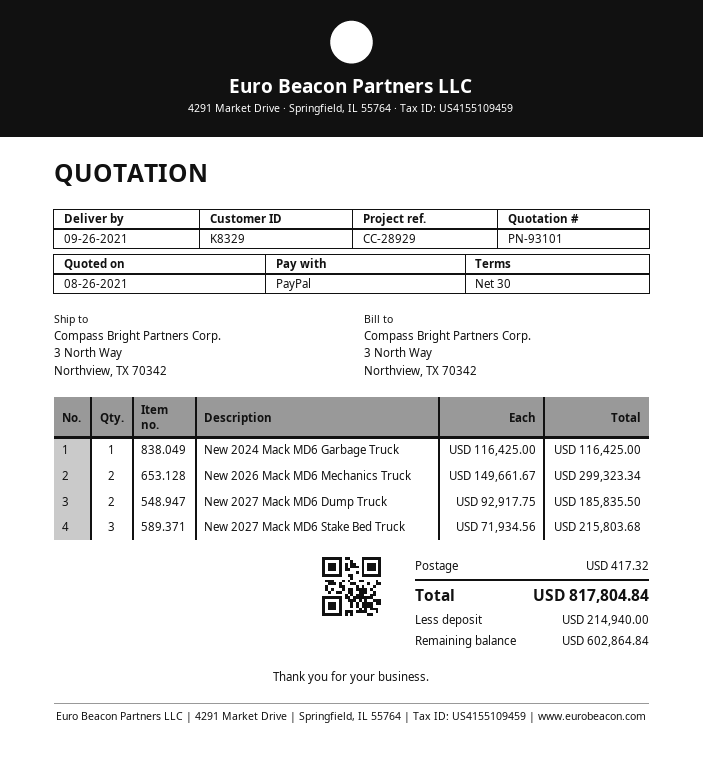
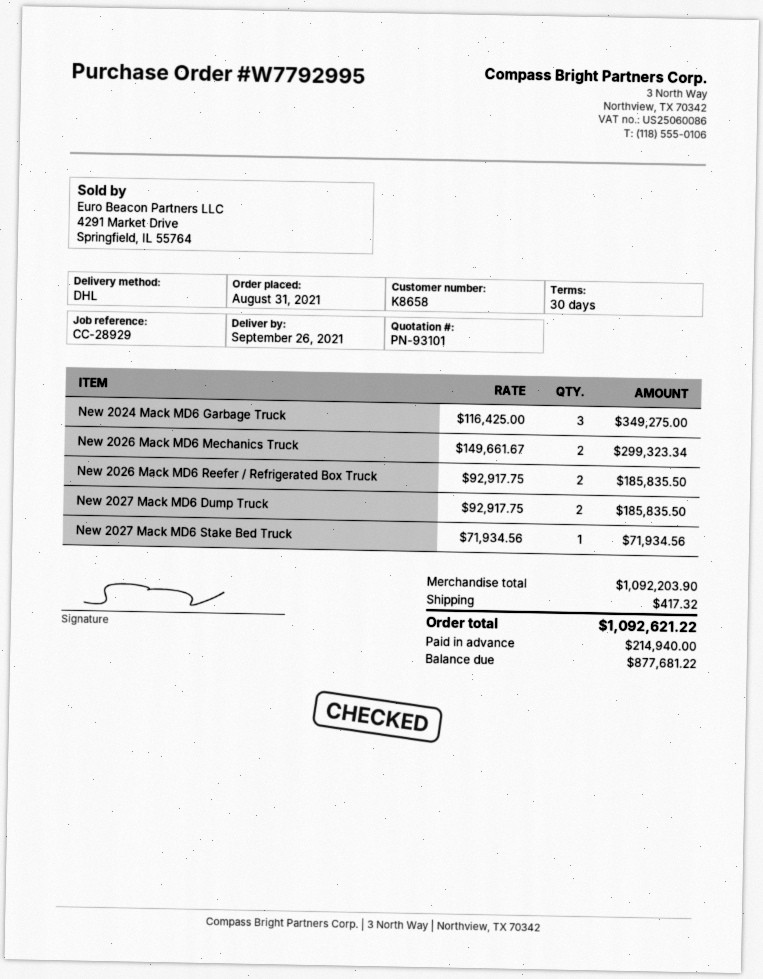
customer number: K8329 -> K8658
New 2024 Mack MD6 Garbage Truck: 1 x 116425.00 = 116425.00 -> 3 x 116425.00 = 349275.00
New 2027 Mack MD6 Stake Bed Truck: 3 x 71934.56 = 215803.68 -> 1 x 71934.56 = 71934.56
New 2026 Mack MD6 Reefer / Refrigerated Box Truck: none -> 2 x 92917.75 = 185835.50
total: 817804.84 -> 1092621.22
balance: 602864.84 -> 877681.22

